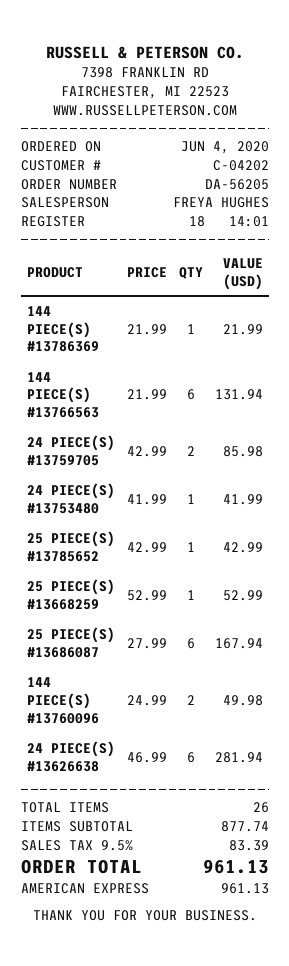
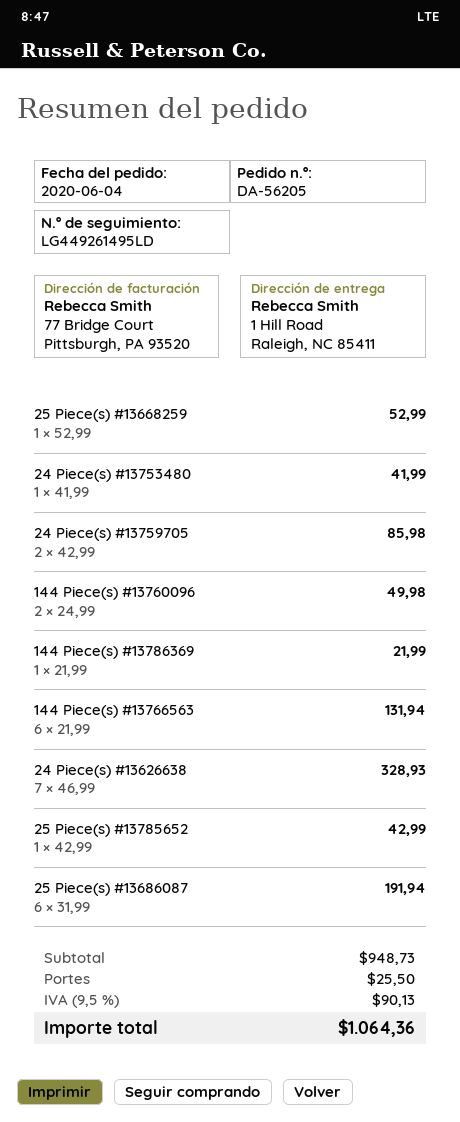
25 PIECE(S) #13686087: 6 x 27.99 = 167.94 -> 6 x 31.99 = 191.94
24 PIECE(S) #13626638: 6 x 46.99 = 281.94 -> 7 x 46.99 = 328.93
subtotal: 877.74 -> 948.73
shipping: none -> 25.50
tax: 9.5% = 83.39 -> 9.5% = 90.13
total: 961.13 -> 1064.36

